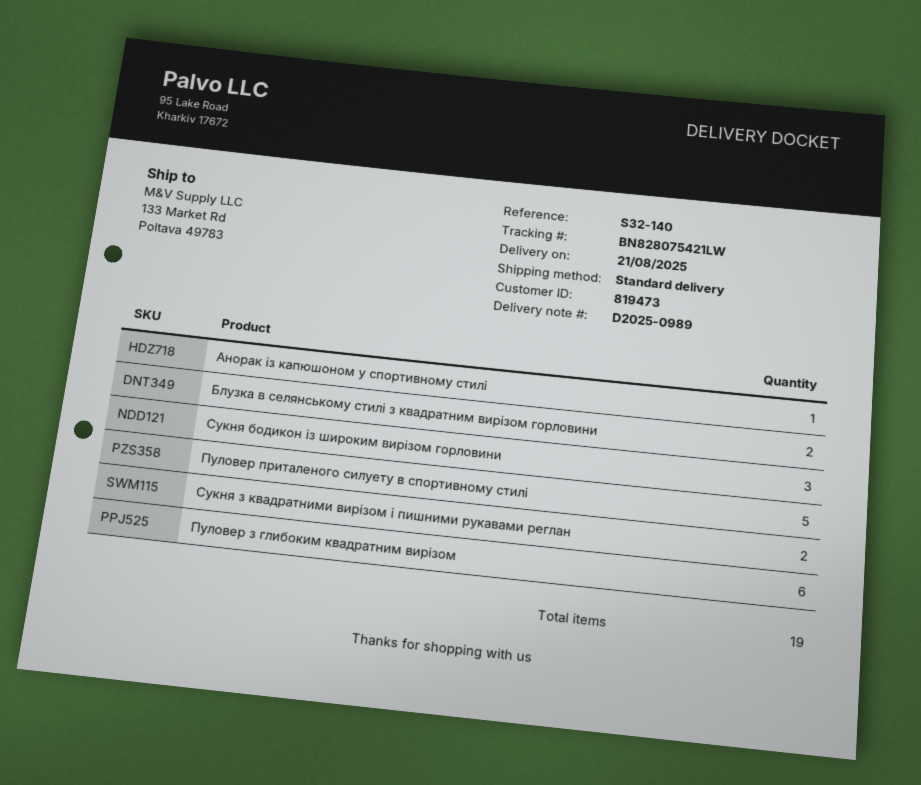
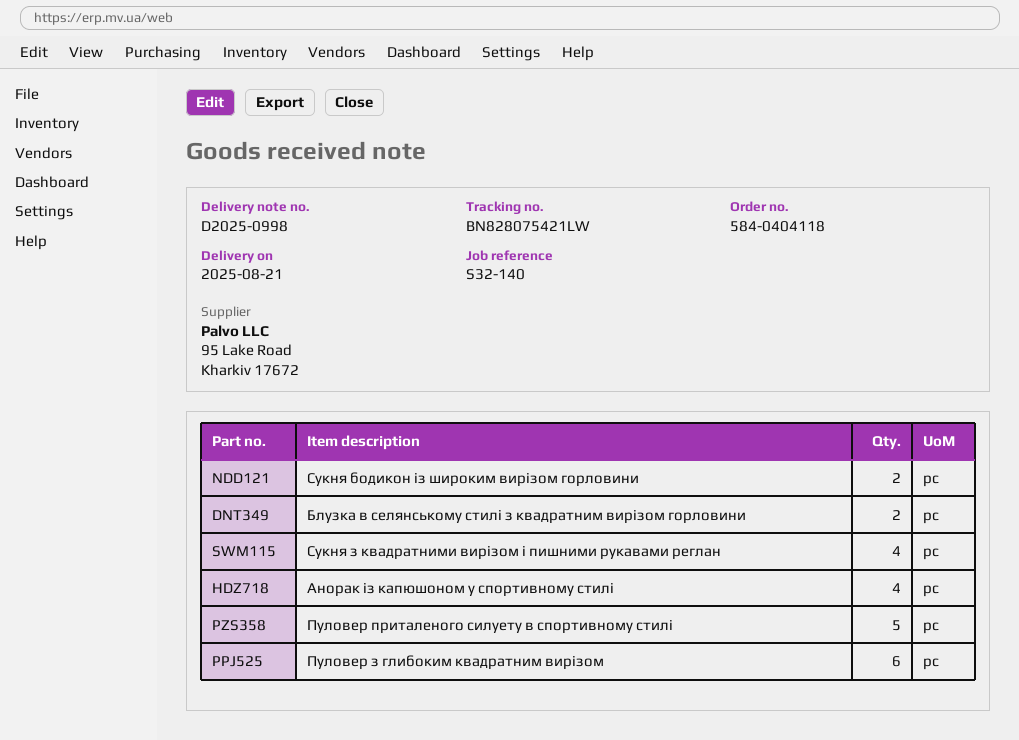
delivery note number: D2025-0989 -> D2025-0998
Анорак із капюшоном у спортивному стилі: 1 -> 4
Сукня бодикон із широким вирізом горловини: 3 -> 2
Сукня з квадратними вирізом і пишними рукавами реглан: 2 -> 4

